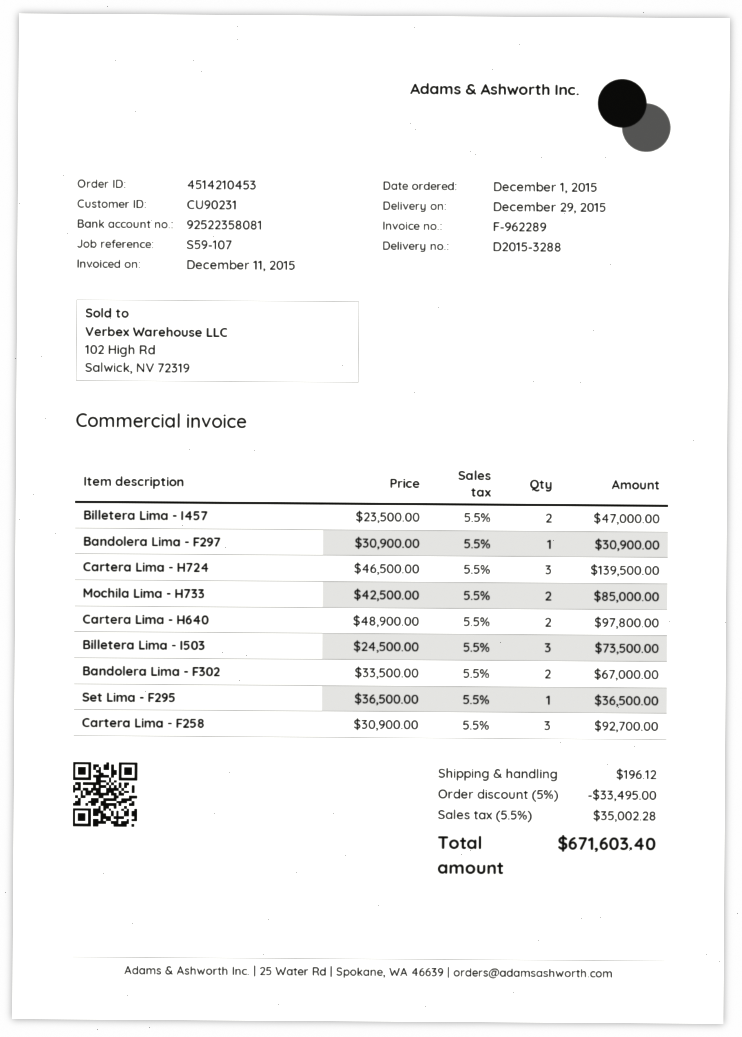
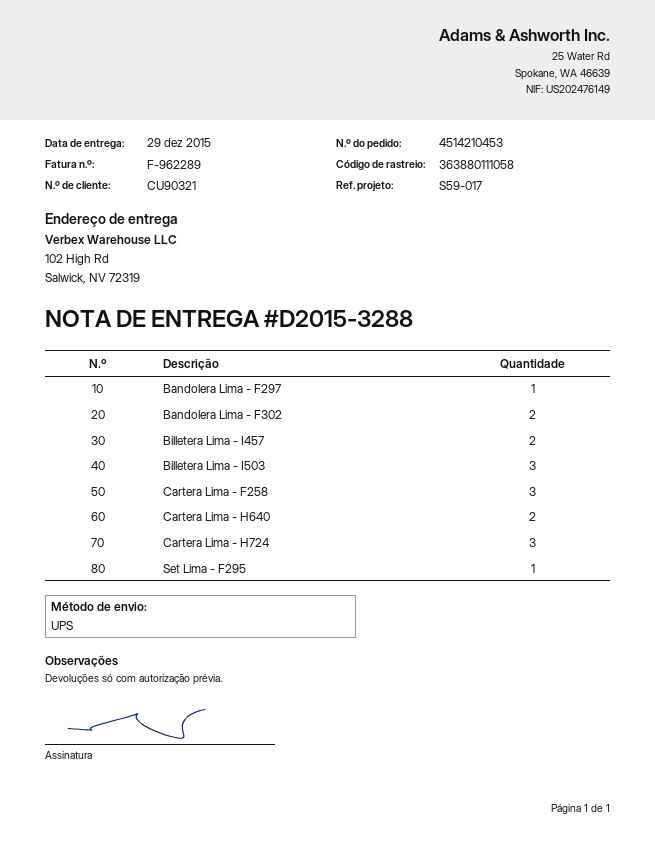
customer number: CU90231 -> CU90321
reference: S59-107 -> S59-017
Mochila Lima - H733: 2 -> none

